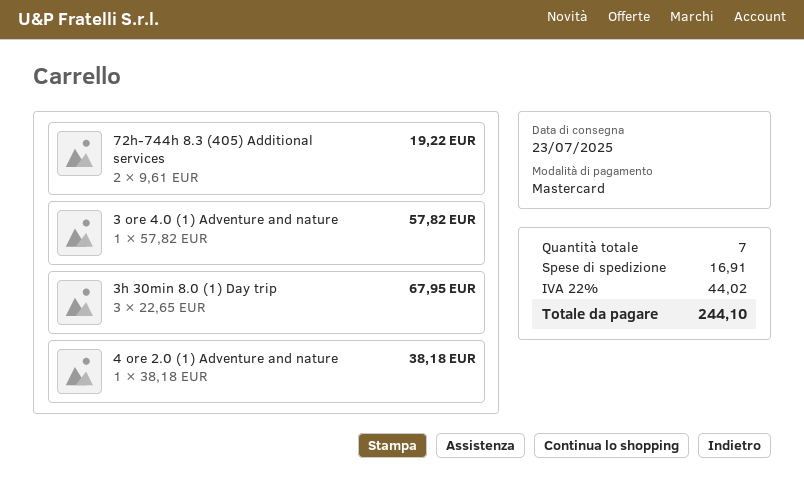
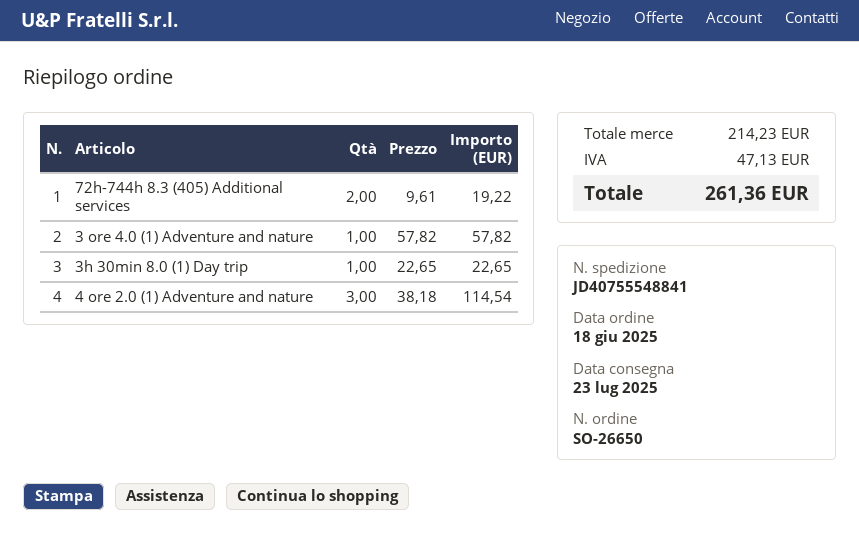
3h 30min 8.0 (1) Day trip: 3 x 22.65 = 67.95 -> 1 x 22.65 = 22.65
4 ore 2.0 (1) Adventure and nature: 1 x 38.18 = 38.18 -> 3 x 38.18 = 114.54
shipping: 16.91 -> none
tax: 44.02 -> 47.13
total: 244.10 -> 261.36

